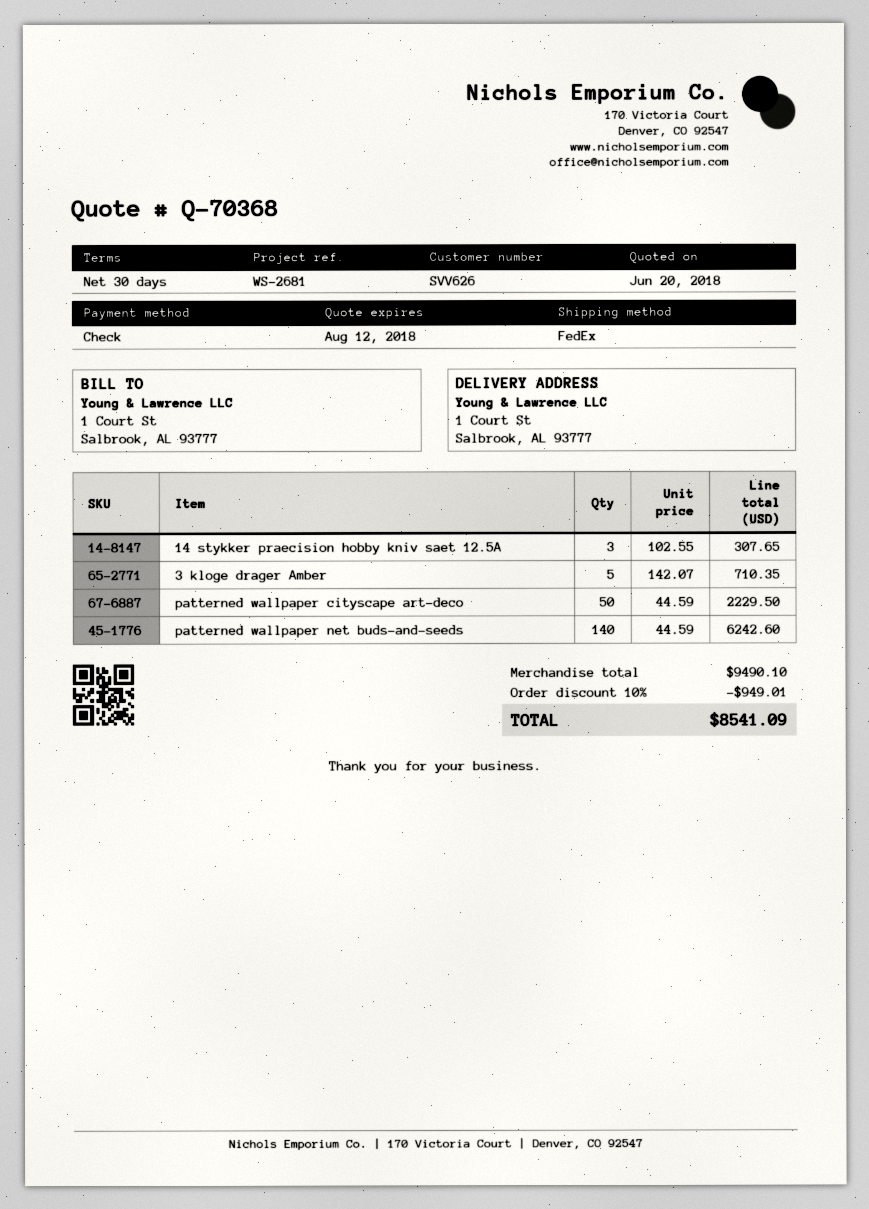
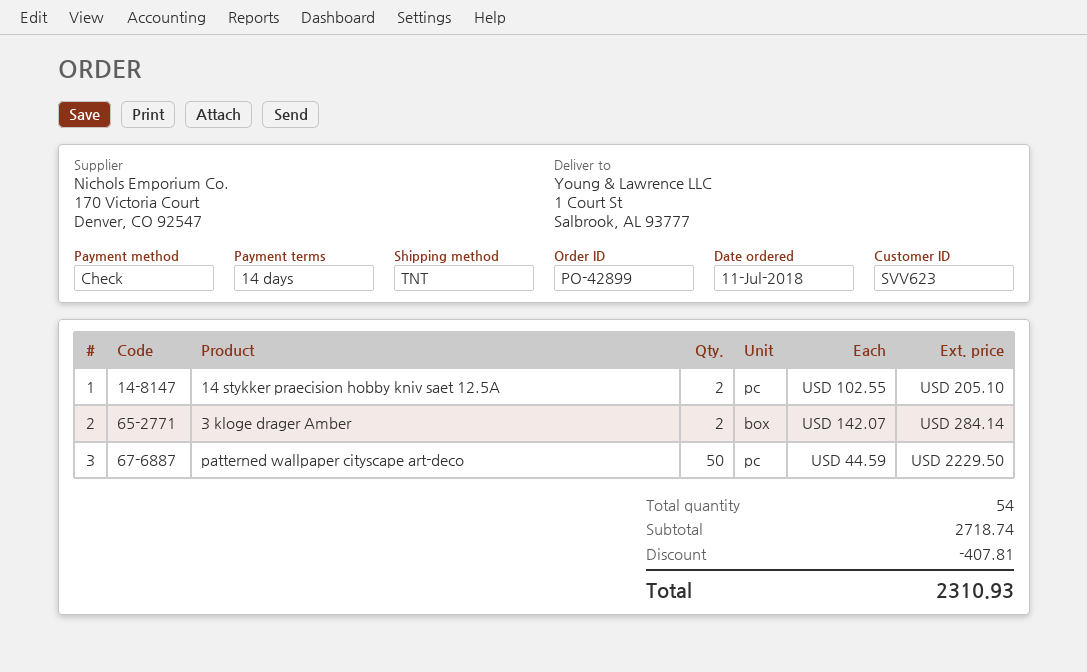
payment terms: 30 days -> 14 days
customer number: SVV626 -> SVV623
shipping method: FedEx -> TNT
14 stykker praecision hobby kniv saet 12.5A: 3 x 102.55 = 307.65 -> 2 x 102.55 = 205.10
3 kloge drager Amber: 5 x 142.07 = 710.35 -> 2 x 142.07 = 284.14
patterned wallpaper net buds-and-seeds: 140 x 44.59 = 6242.60 -> none
subtotal: 9490.10 -> 2718.74
discount: 949.01 -> 407.81
total: 8541.09 -> 2310.93

